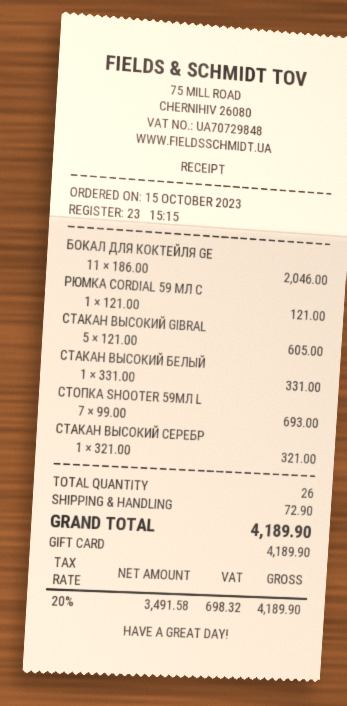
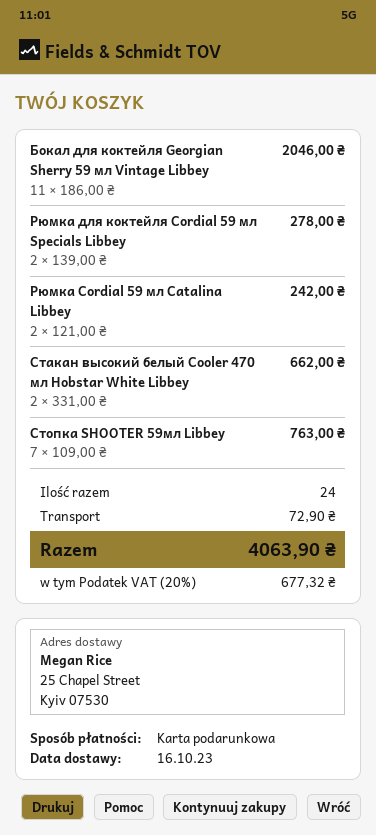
РЮМКА CORDIAL 59 МЛ C: 1 x 121.00 = 121.00 -> 2 x 121.00 = 242.00
СТАКАН ВЫСОКИЙ GIBRAL: 5 x 121.00 = 605.00 -> none
СТАКАН ВЫСОКИЙ БЕЛЫЙ: 1 x 331.00 = 331.00 -> 2 x 331.00 = 662.00
СТОПКА SHOOTER 59МЛ L: 7 x 99.00 = 693.00 -> 7 x 109.00 = 763.00
СТАКАН ВЫСОКИЙ СЕРЕБР: 1 x 321.00 = 321.00 -> none
Рюмка для коктейля Cordial 59 мл Specials Libbey: none -> 2 x 139.00 = 278.00
total quantity: 26 -> 24
tax: 20% = 698.32 -> 20% = 677.32
total: 4189.90 -> 4063.90

